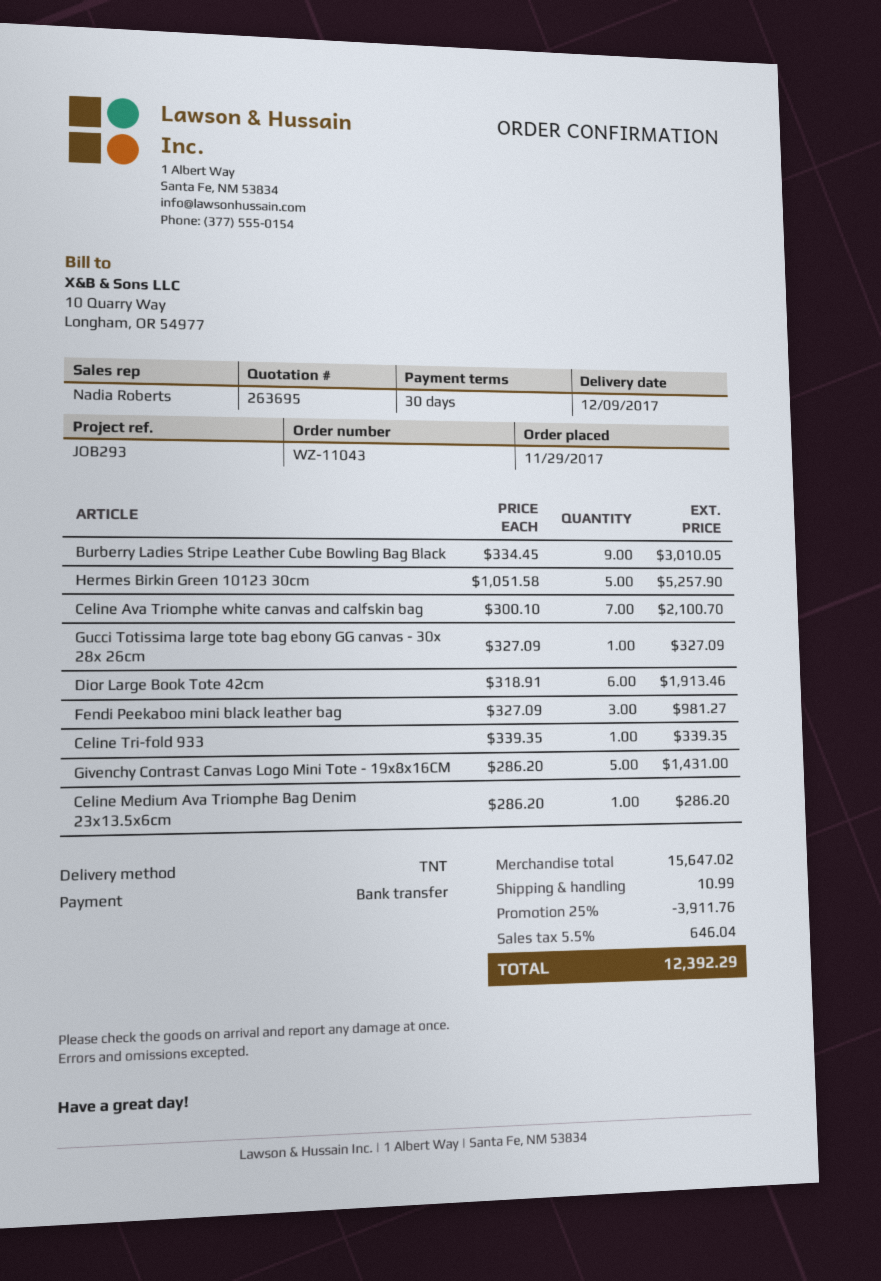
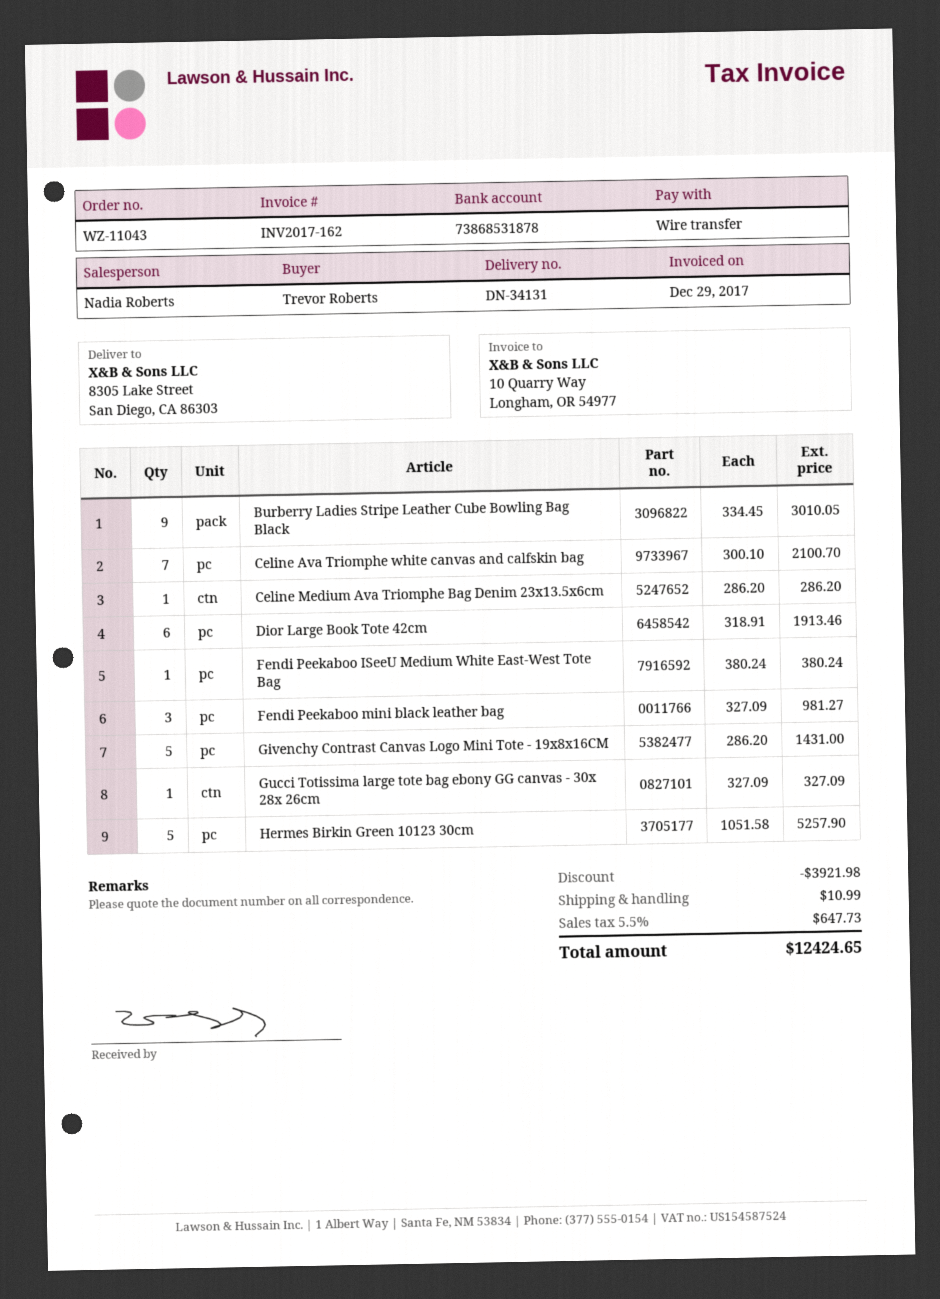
Celine Tri-fold 933: 1 x 339.35 = 339.35 -> none
Fendi Peekaboo ISeeU Medium White East-West Tote Bag: none -> 1 x 380.24 = 380.24
discount: 3911.76 -> 3921.98
tax: 5.5% = 646.04 -> 5.5% = 647.73
total: 12392.29 -> 12424.65

